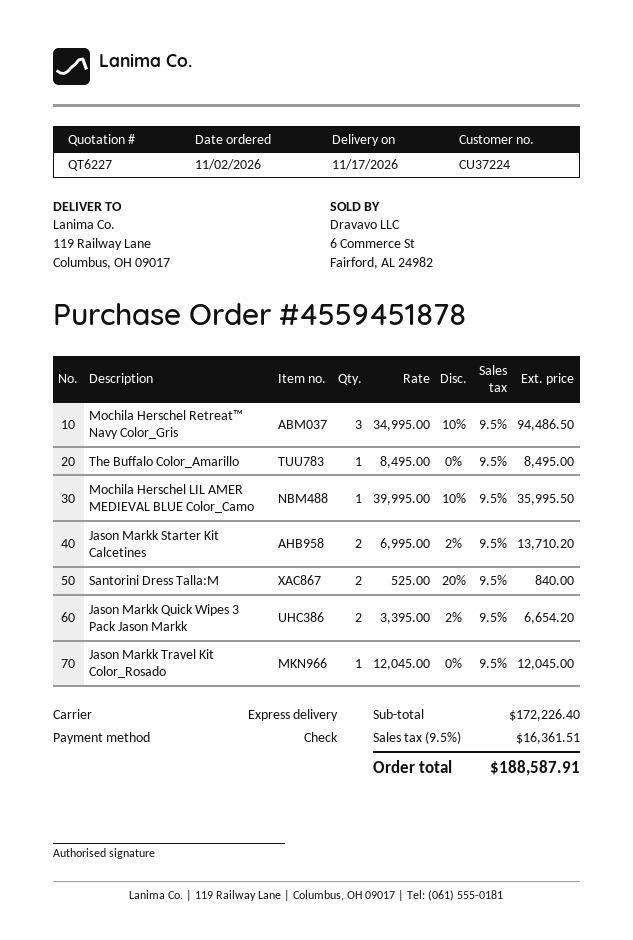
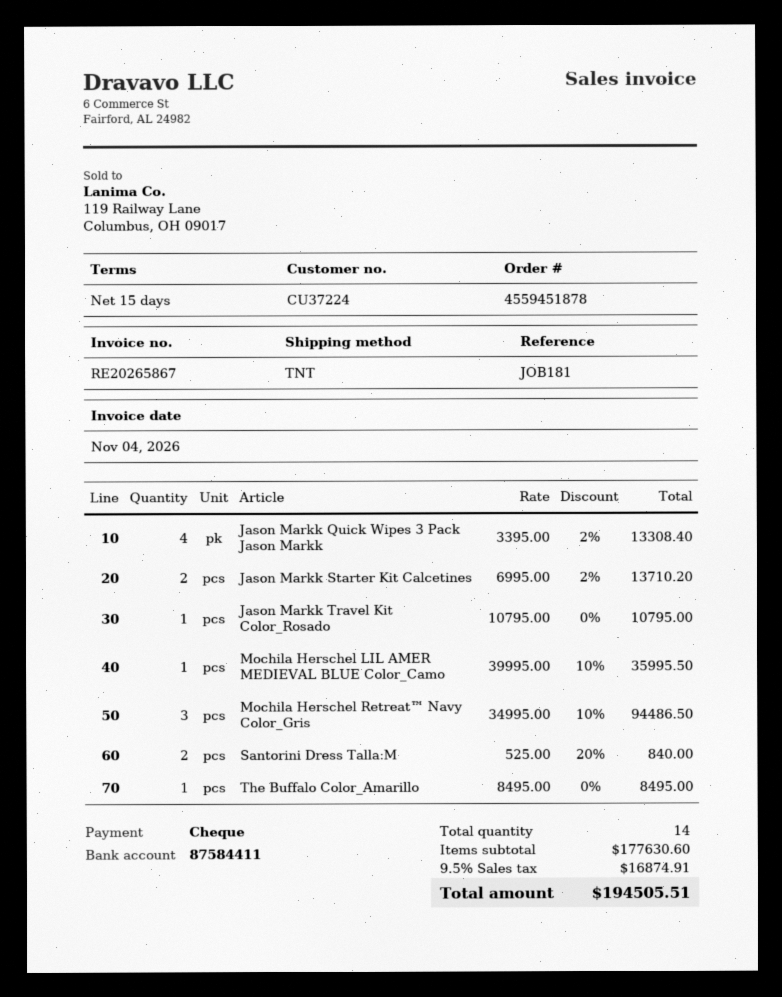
shipping method: express -> TNT
Jason Markk Quick Wipes 3 Pack Jason Markk: 2 x 3395.00 - 2% = 6654.20 -> 4 x 3395.00 - 2% = 13308.40
Jason Markk Travel Kit Color_Rosado: 1 x 12045.00 = 12045.00 -> 1 x 10795.00 = 10795.00
subtotal: 172226.40 -> 177630.60
tax: 9.5% = 16361.51 -> 9.5% = 16874.91
total: 188587.91 -> 194505.51

